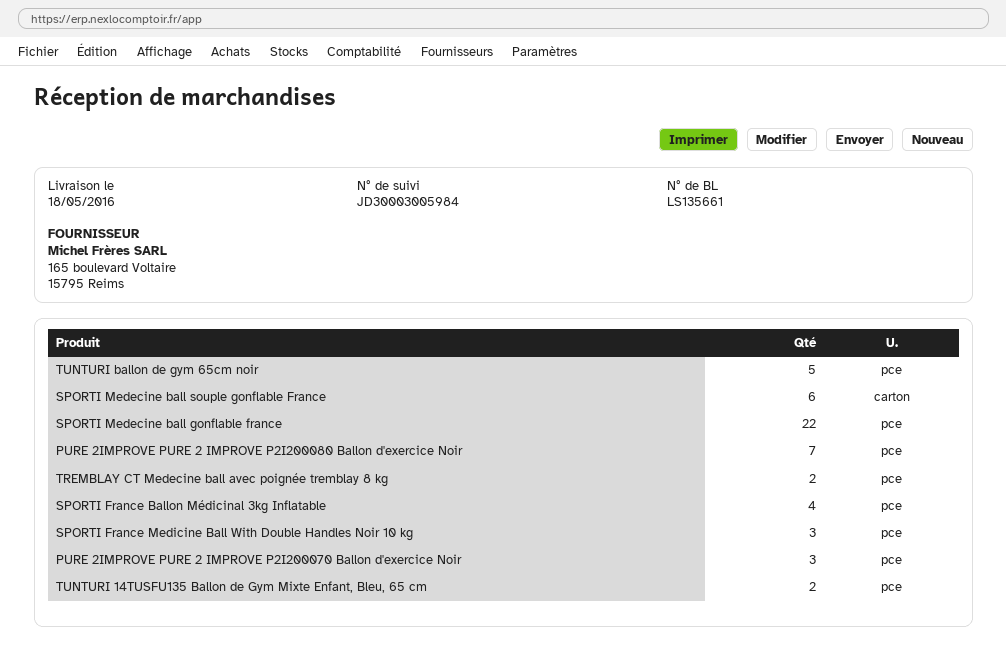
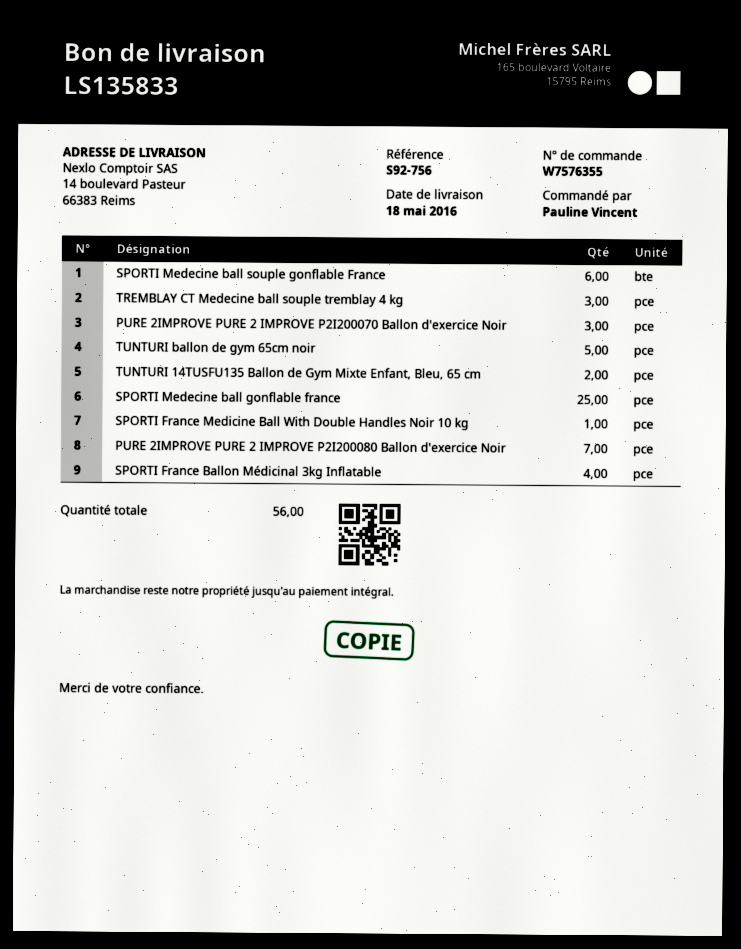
delivery note number: LS135661 -> LS135833
SPORTI Medecine ball gonflable france: 22 -> 25
TREMBLAY CT Medecine ball avec poignée tremblay 8 kg: 2 -> none
SPORTI France Medicine Ball With Double Handles Noir 10 kg: 3 -> 1
TREMBLAY CT Medecine ball souple tremblay 4 kg: none -> 3

